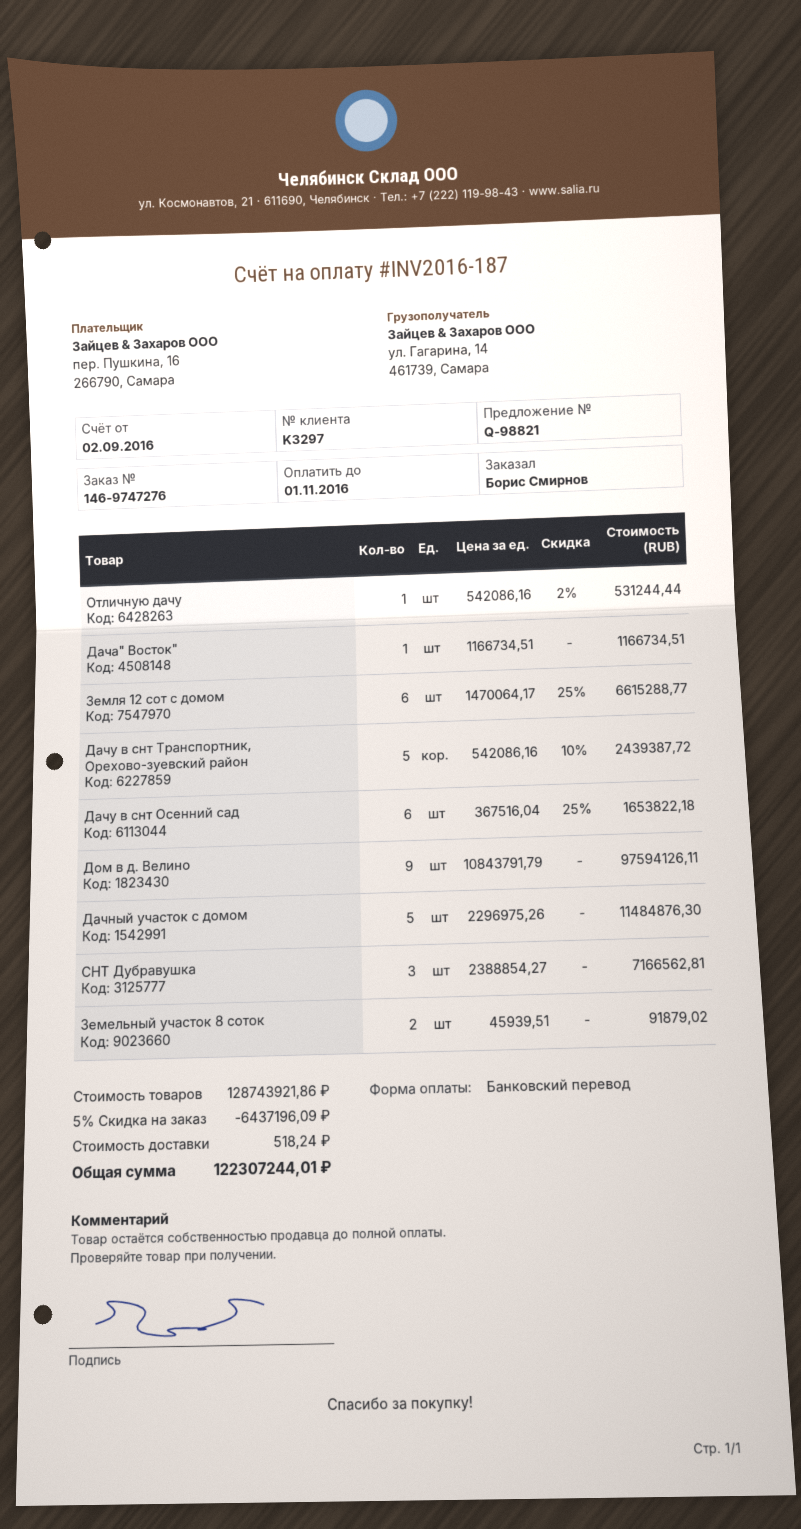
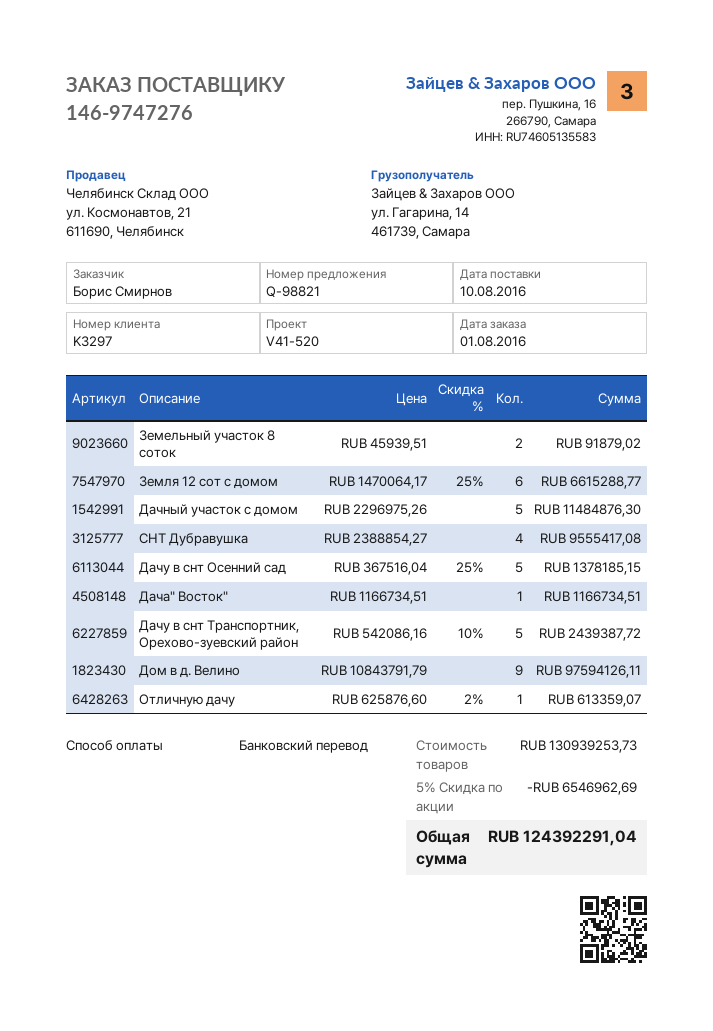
Отличную дачу: 1 x 542086.16 - 2% = 531244.44 -> 1 x 625876.60 - 2% = 613359.07
Дачу в снт Осенний сад: 6 x 367516.04 - 25% = 1653822.18 -> 5 x 367516.04 - 25% = 1378185.15
СНТ Дубравушка: 3 x 2388854.27 = 7166562.81 -> 4 x 2388854.27 = 9555417.08
subtotal: 128743921.86 -> 130939253.73
discount: 5% = 6437196.09 -> 5% = 6546962.69
shipping: 518.24 -> none
total: 122307244.01 -> 124392291.04

